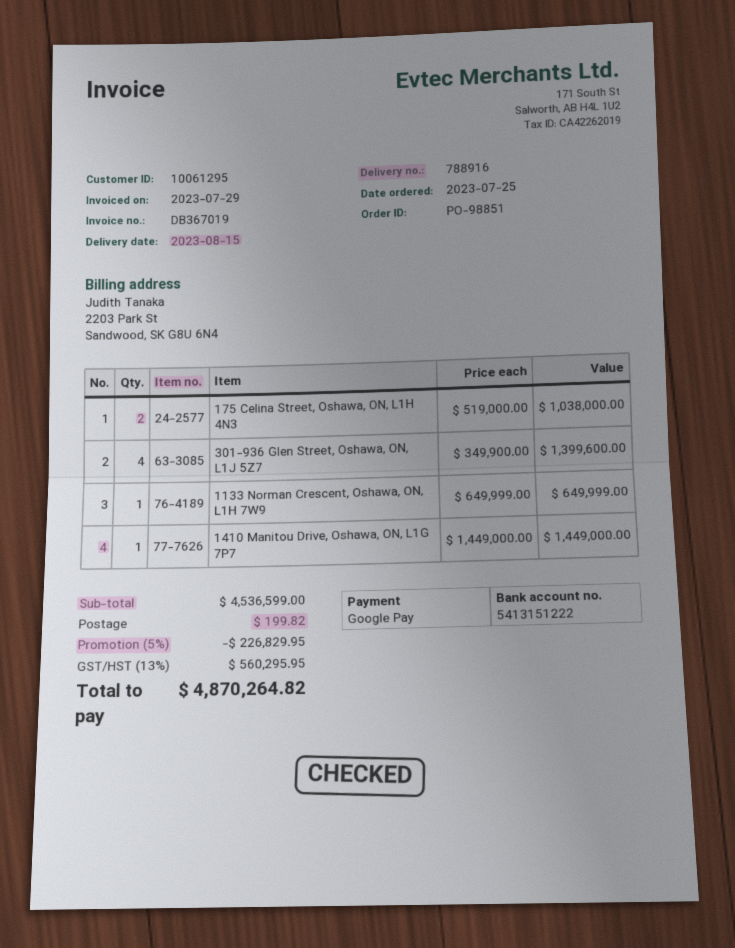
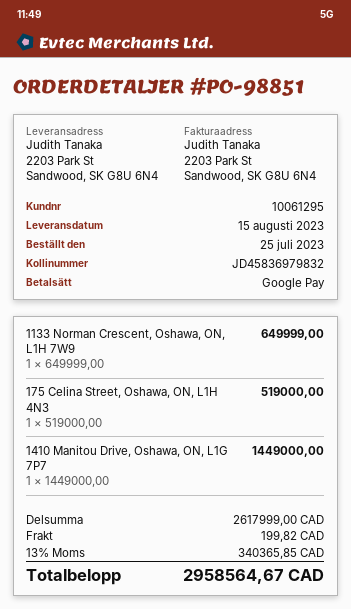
175 Celina Street, Oshawa, ON, L1H 4N3: 2 x 519000.00 = 1038000.00 -> 1 x 519000.00 = 519000.00
301-936 Glen Street, Oshawa, ON, L1J 5Z7: 4 x 349900.00 = 1399600.00 -> none
subtotal: 4536599.00 -> 2617999.00
discount: 5% = 226829.95 -> none
tax: 13% = 560295.95 -> 13% = 340365.85
total: 4870264.82 -> 2958564.67

